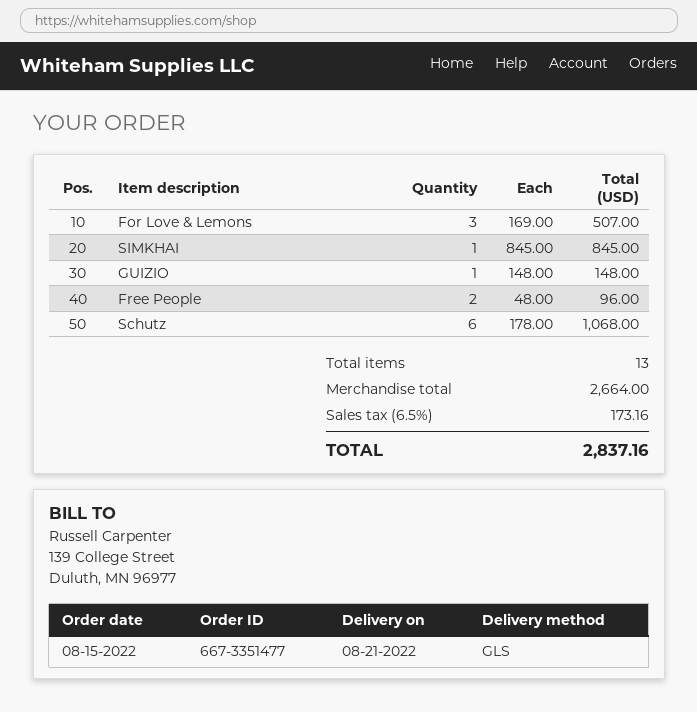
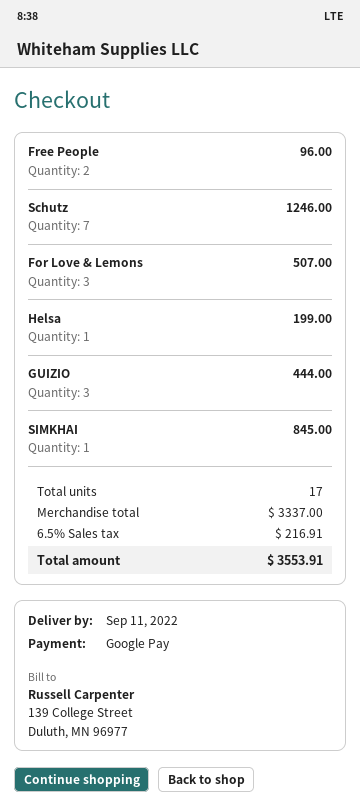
delivery date: 2022-08-21 -> 2022-09-11
GUIZIO: 1 for 148.00 -> 3 for 444.00
Schutz: 6 for 1068.00 -> 7 for 1246.00
Helsa: none -> 1 for 199.00
total quantity: 13 -> 17
subtotal: 2664.00 -> 3337.00
tax: 6.5% = 173.16 -> 6.5% = 216.91
total: 2837.16 -> 3553.91

